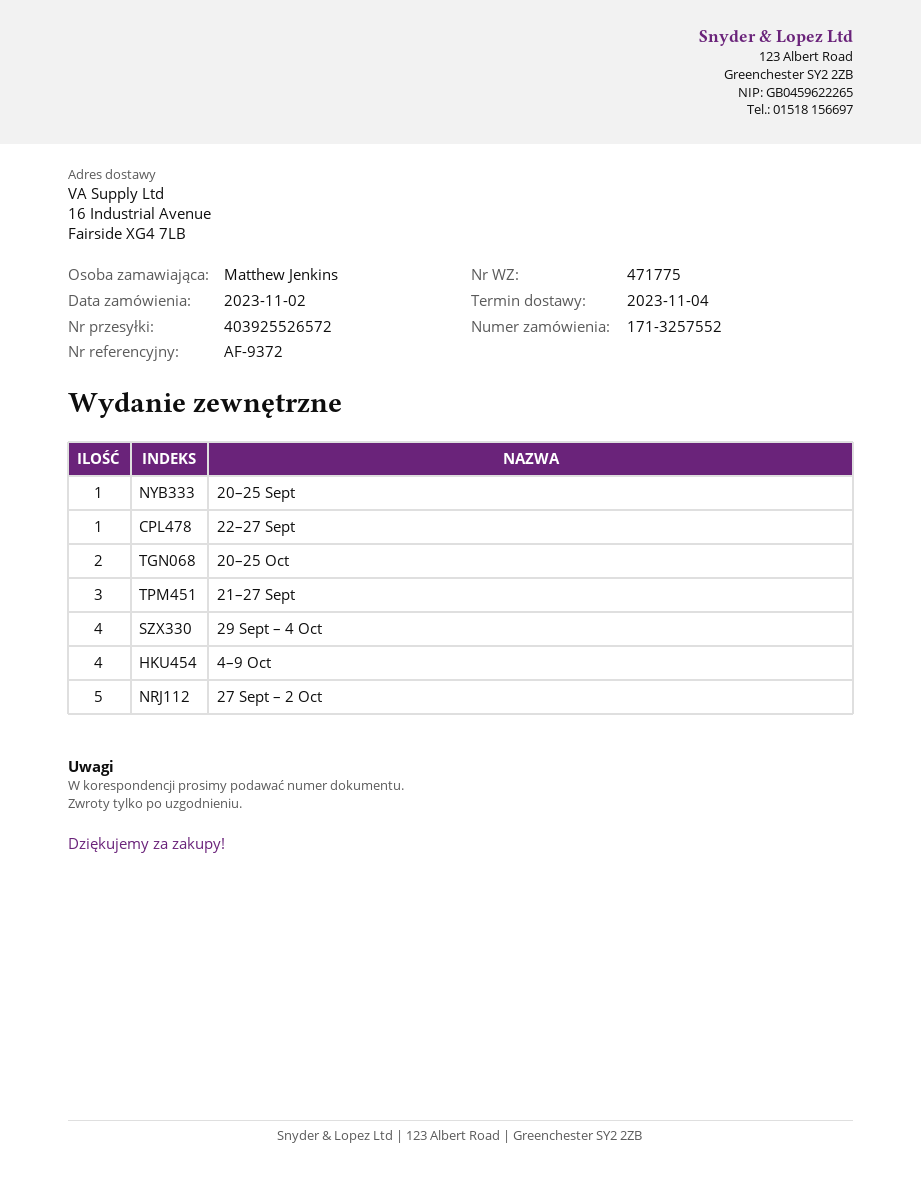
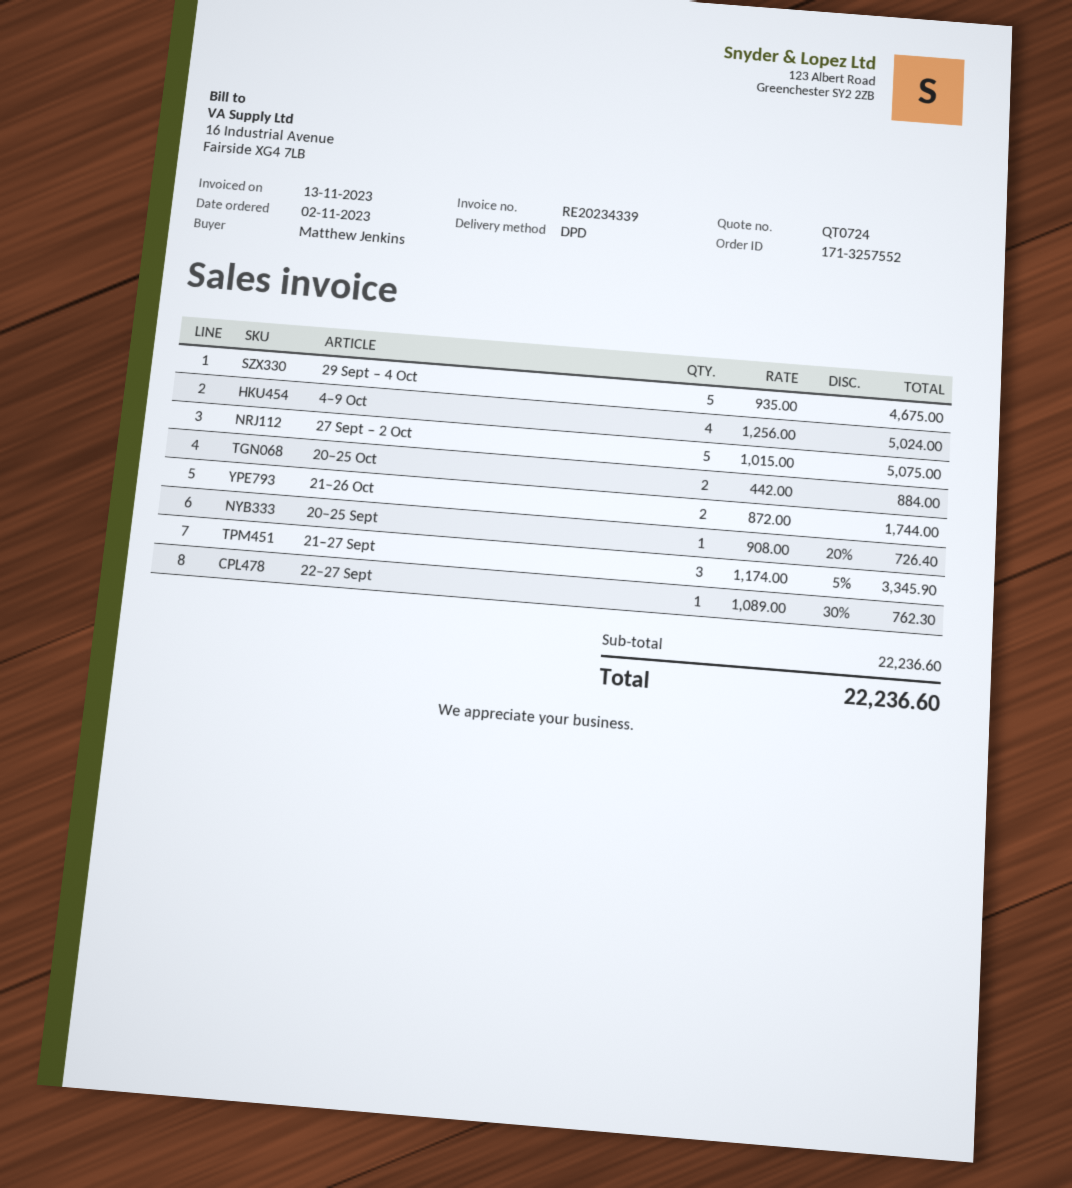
29 Sept – 4 Oct: 4 -> 5
21–26 Oct: none -> 2

